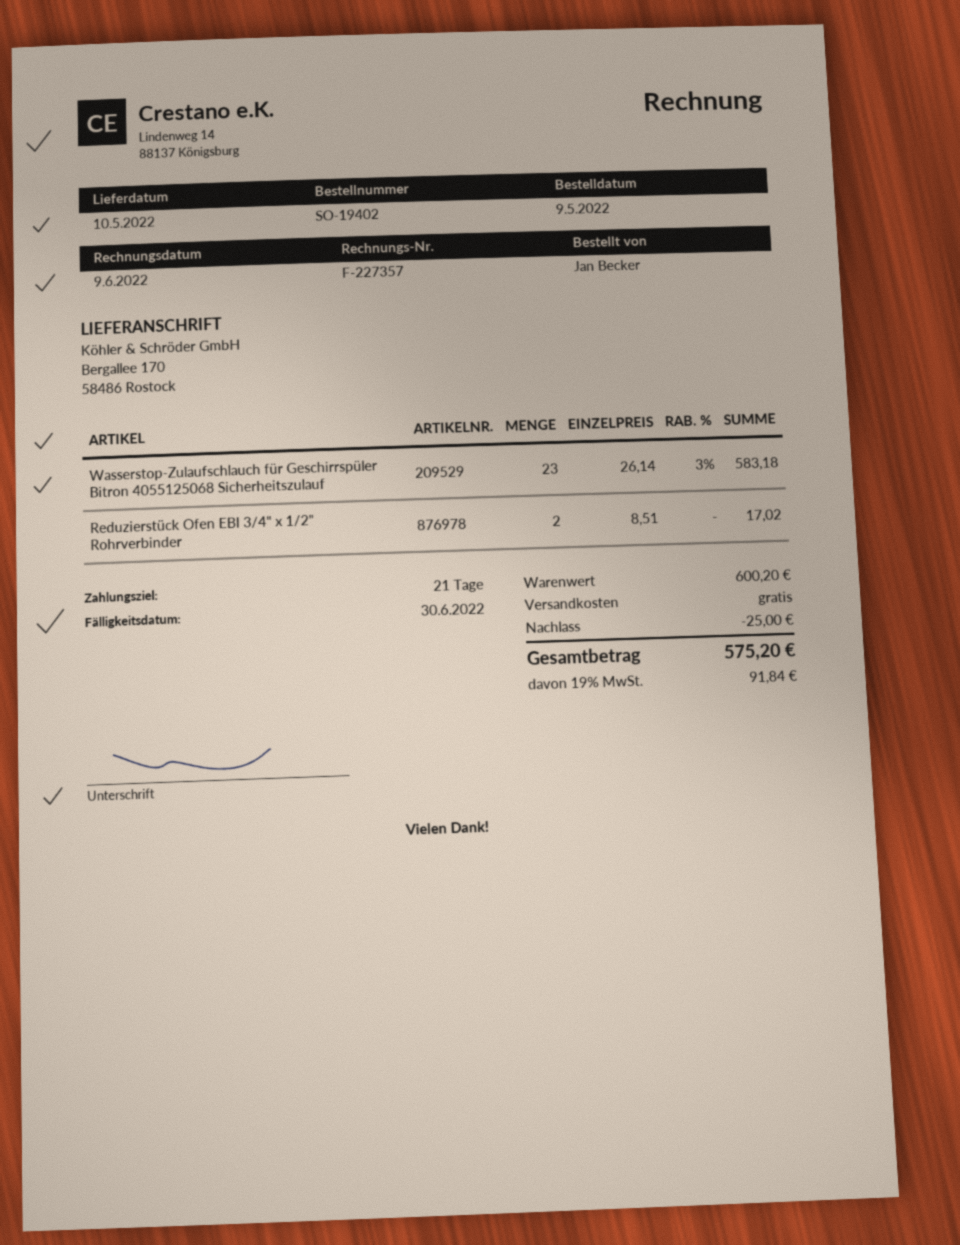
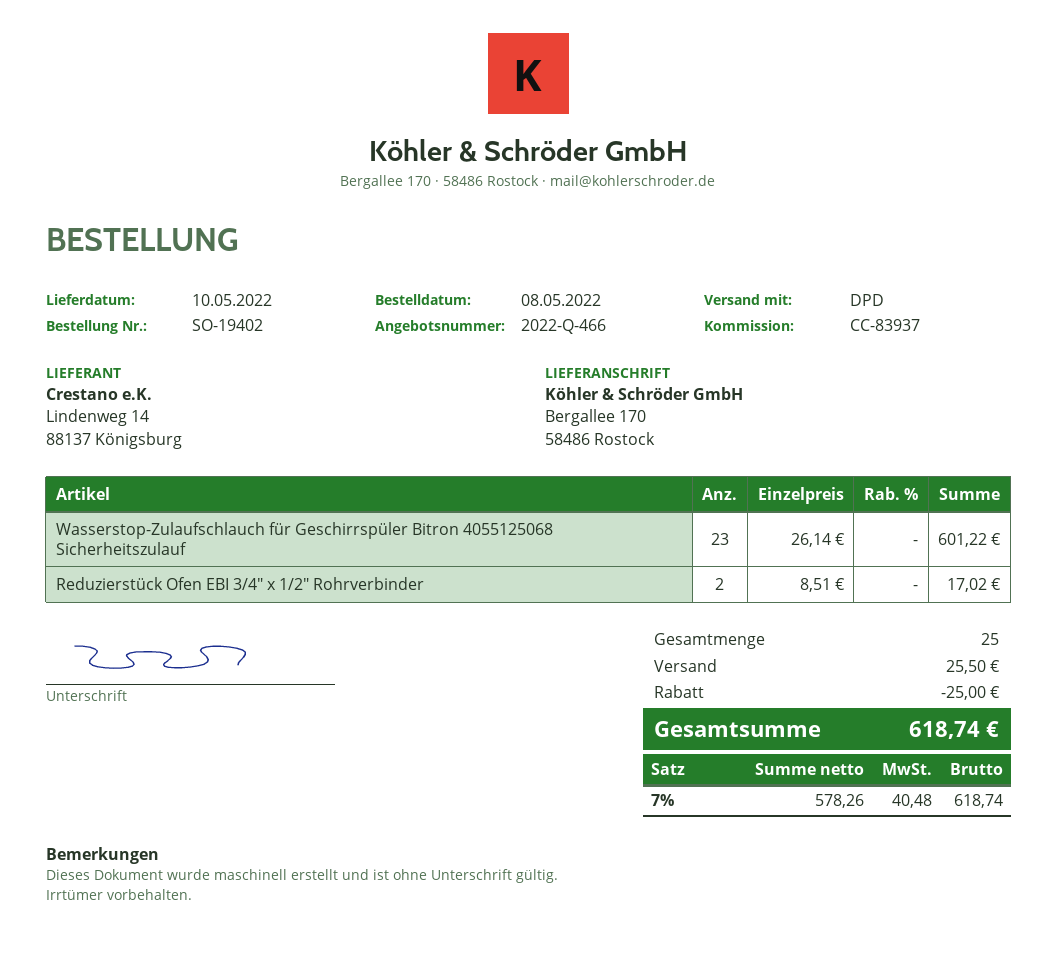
order date: 2022-05-09 -> 2022-05-08
Wasserstop-Zulaufschlauch für Geschirrspüler Bitron 4055125068 Sicherheitszulauf: 23 x 26.14 - 3% = 583.18 -> 23 x 26.14 = 601.22
shipping: 0.00 -> 25.50
tax: 19% = 91.84 -> 7% = 40.48
total: 575.20 -> 618.74

